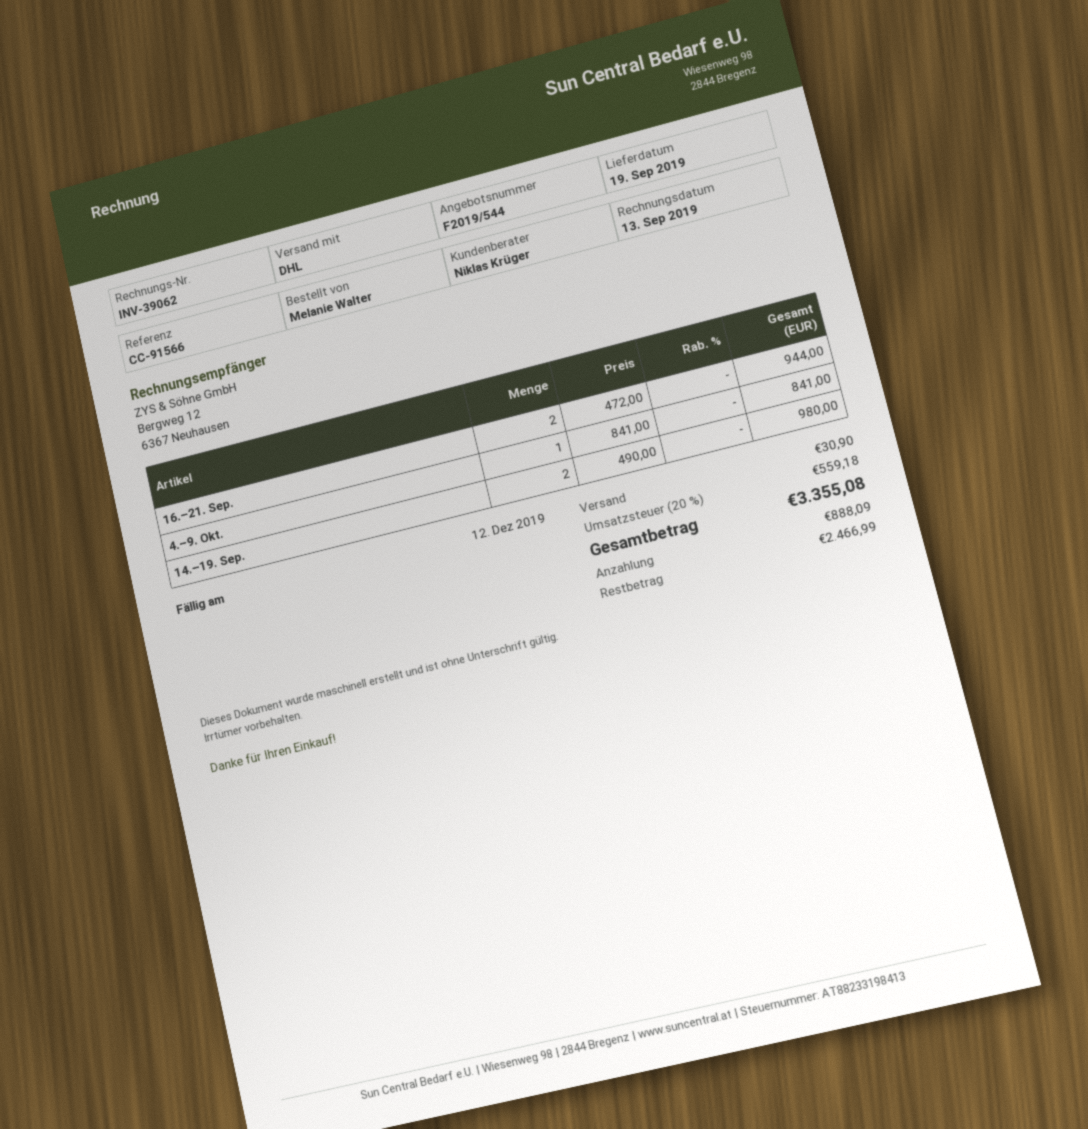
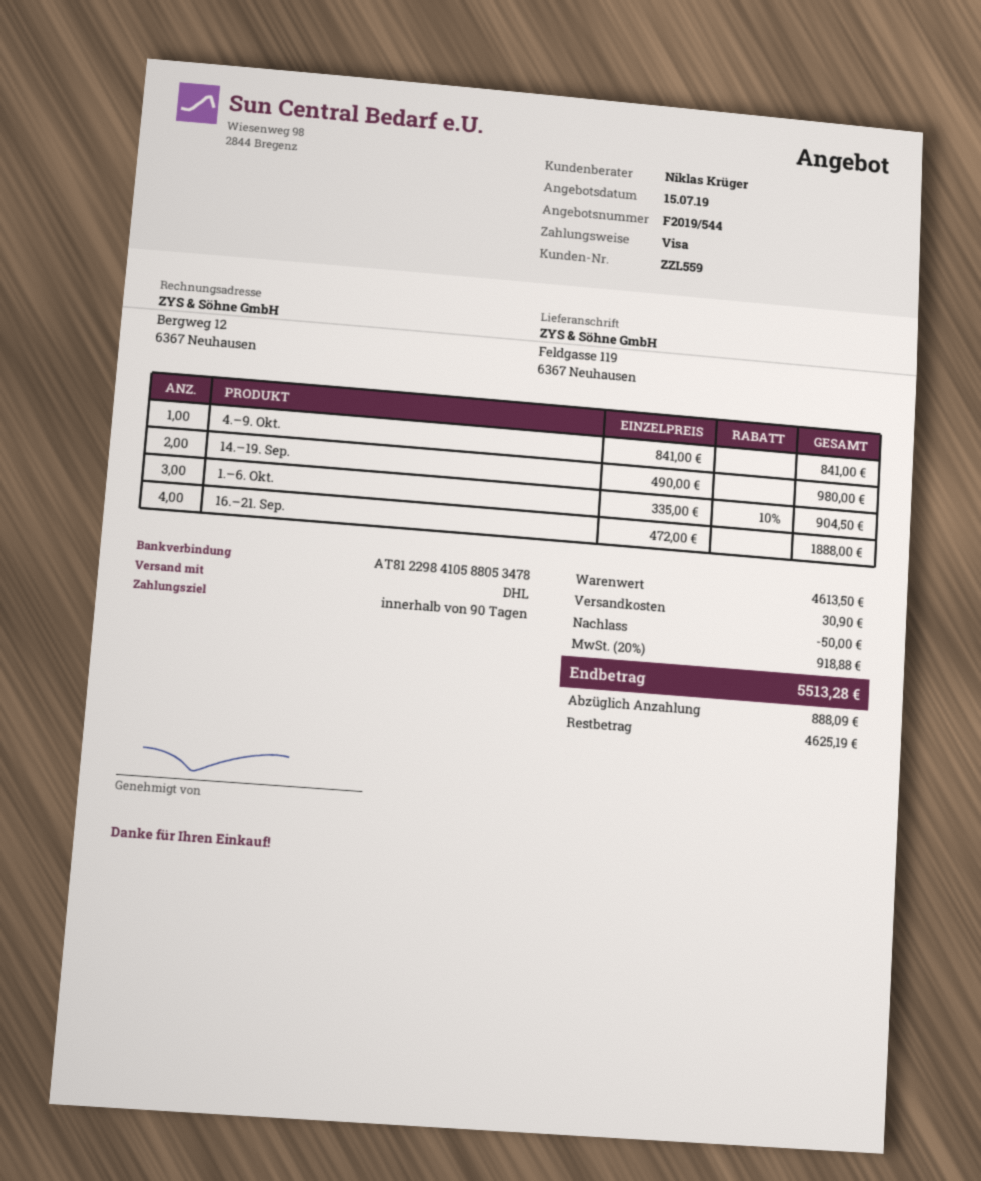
16.–21. Sep.: 2 x 472.00 = 944.00 -> 4 x 472.00 = 1888.00
1.–6. Okt.: none -> 3 x 335.00 - 10% = 904.50
discount: none -> 50.00
tax: 20% = 559.18 -> 20% = 918.88
total: 3355.08 -> 5513.28
balance: 2466.99 -> 4625.19

